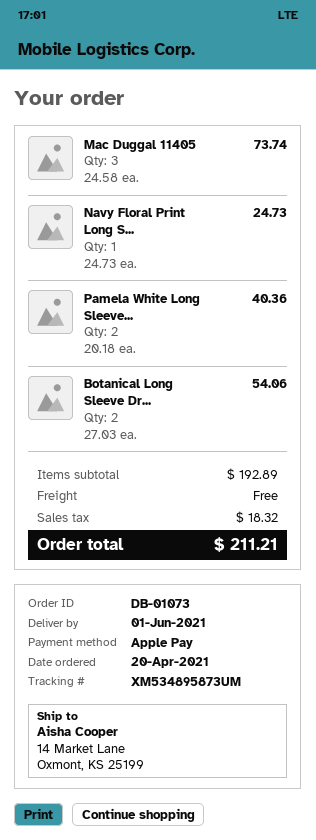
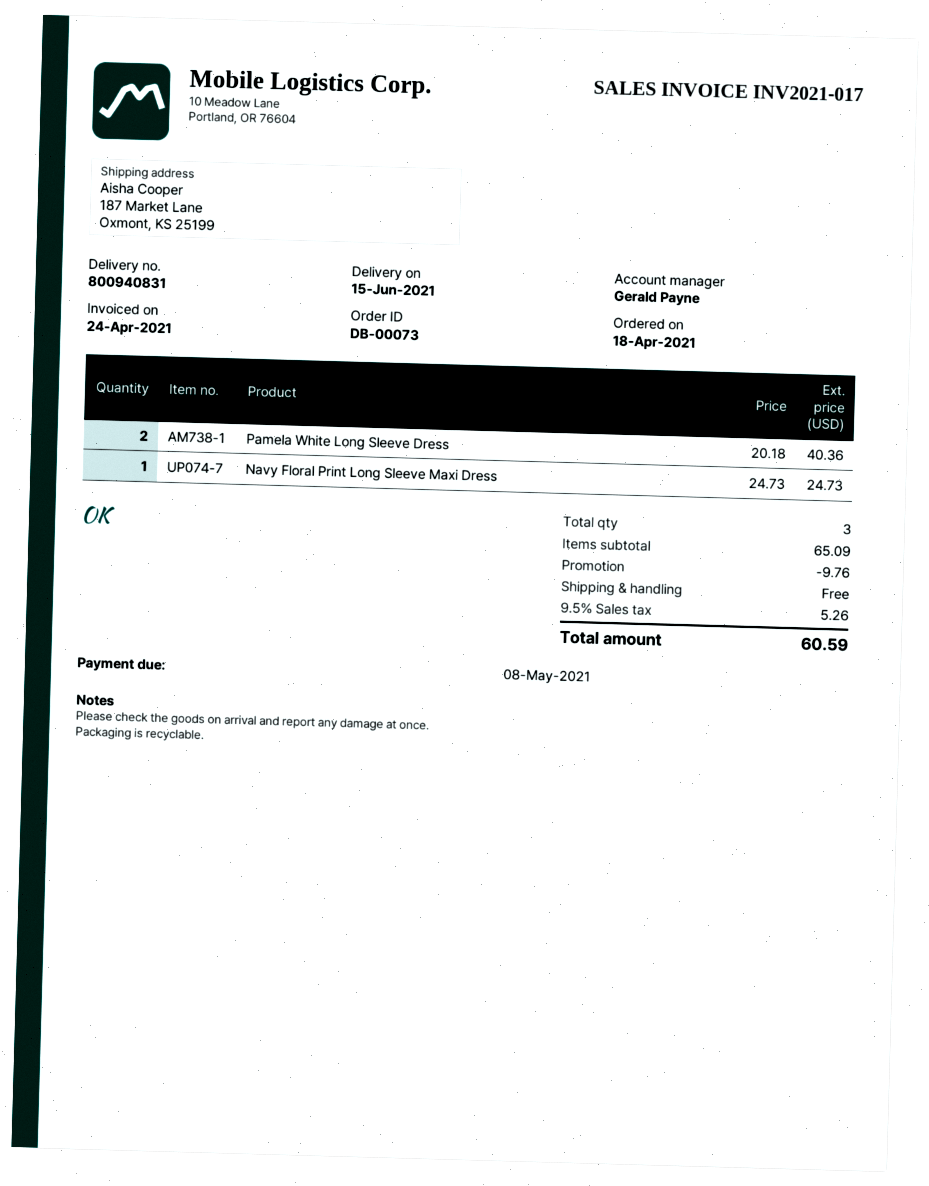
order number: DB-01073 -> DB-00073
order date: 2021-04-20 -> 2021-04-18
delivery date: 2021-06-01 -> 2021-06-15
ship to: 14 Market Lane, Oxmont, KS 25199 -> 187 Market Lane, Oxmont, KS 25199
Mac Duggal 11405: 3 x 24.58 = 73.74 -> none
Botanical Long Sleeve Dr...: 2 x 27.03 = 54.06 -> none
subtotal: 192.89 -> 65.09
discount: none -> 9.76
tax: 18.32 -> 5.26
total: 211.21 -> 60.59

